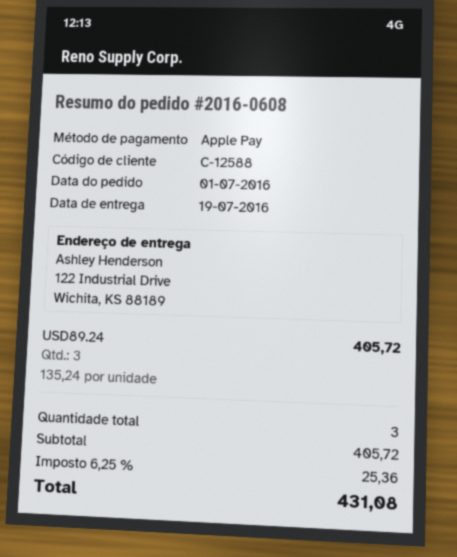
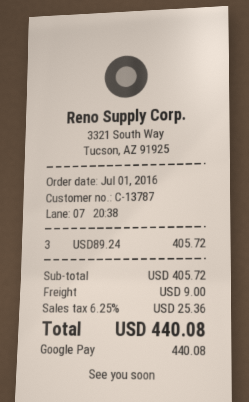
customer number: C-12588 -> C-13787
payment method: Apple Pay -> Google Pay
shipping: none -> 9.00
total: 431.08 -> 440.08

